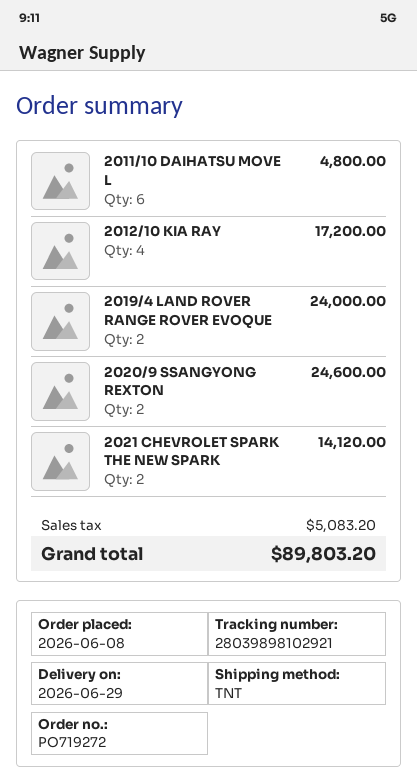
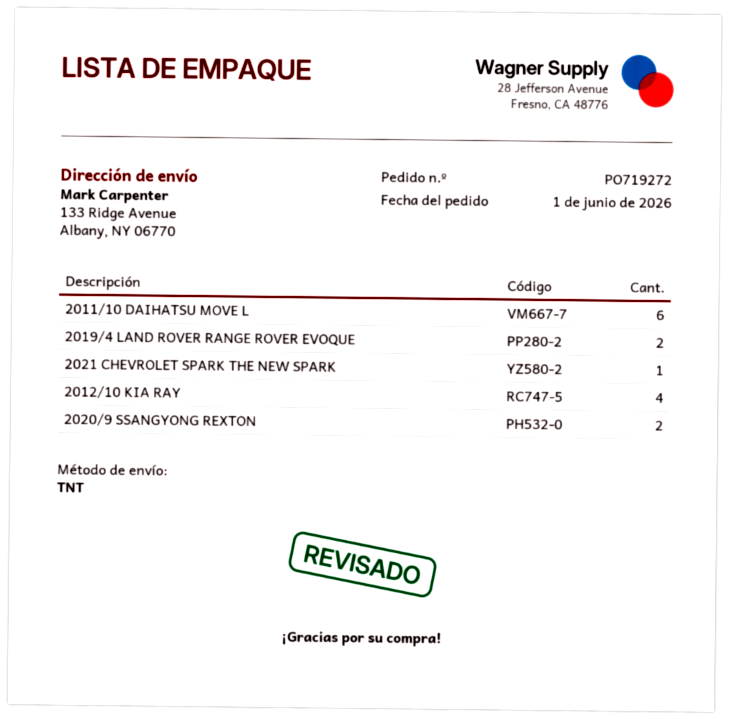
order date: 2026-06-08 -> 2026-06-01
2021 CHEVROLET SPARK THE NEW SPARK: 2 -> 1

